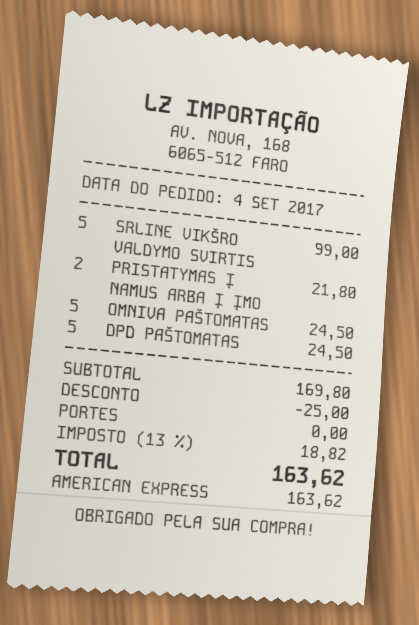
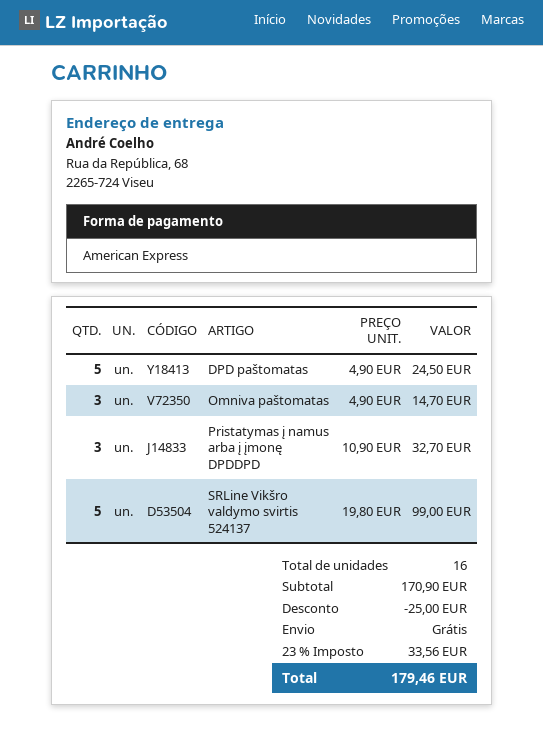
PRISTATYMAS Į NAMUS ARBA Į ĮMO: 2 for 21.80 -> 3 for 32.70
OMNIVA PAŠTOMATAS: 5 for 24.50 -> 3 for 14.70
subtotal: 169.80 -> 170.90
tax: 13% = 18.82 -> 23% = 33.56
total: 163.62 -> 179.46

